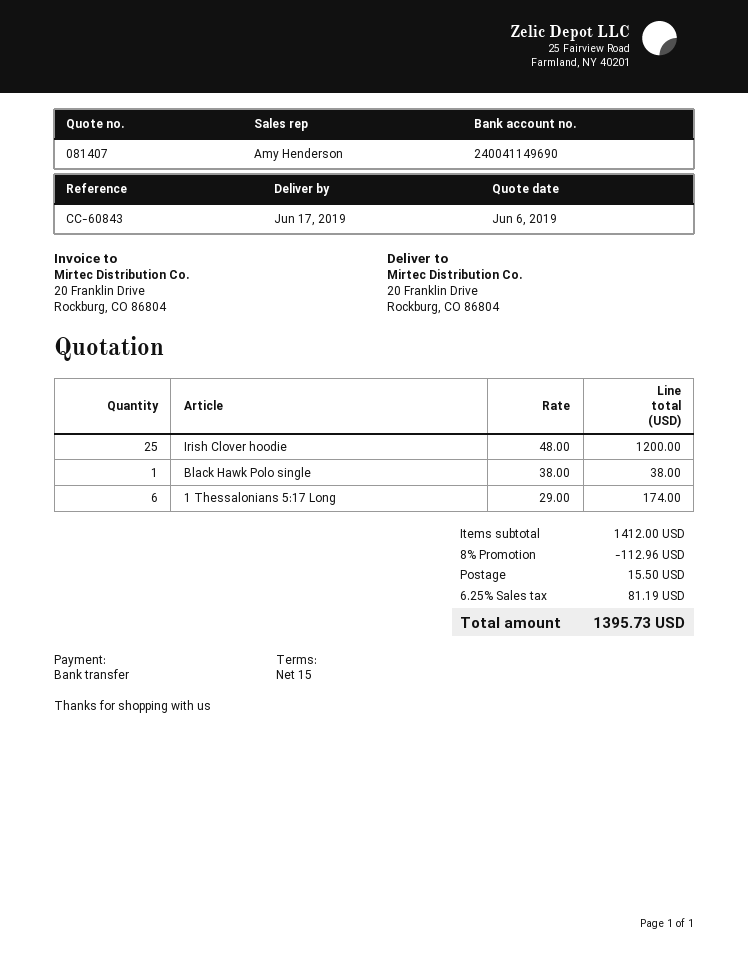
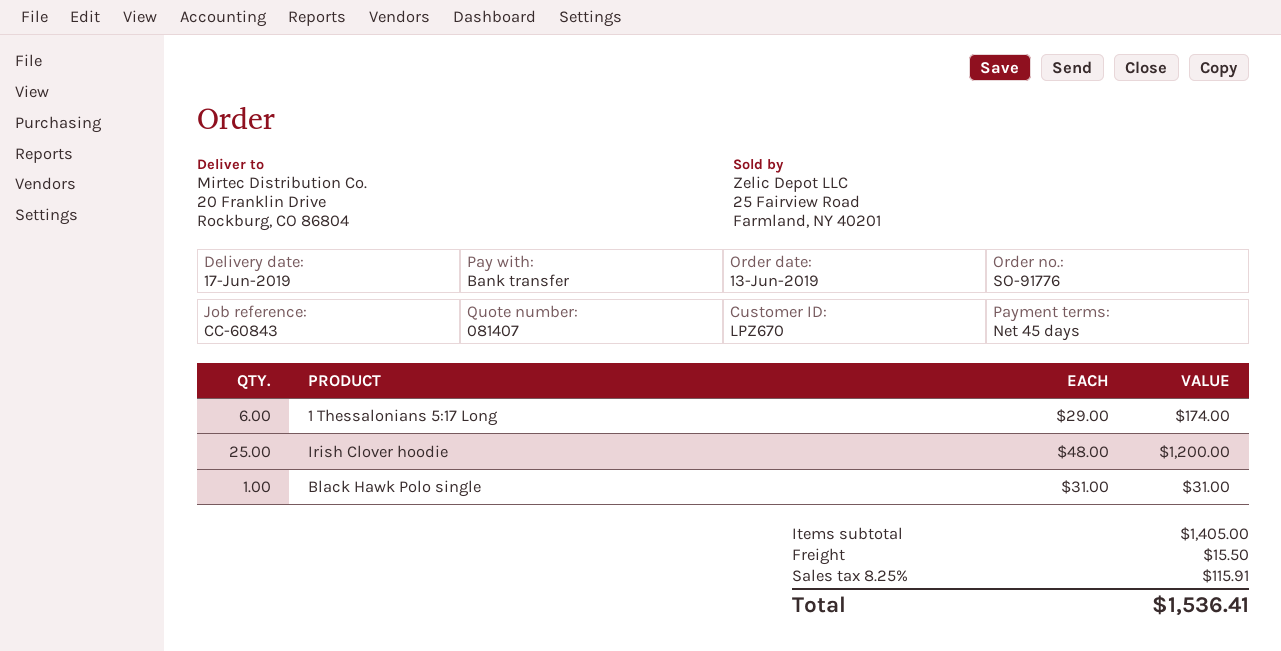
payment terms: 15 days -> 45 days
Black Hawk Polo single: 1 x 38.00 = 38.00 -> 1 x 31.00 = 31.00
subtotal: 1412.00 -> 1405.00
discount: 8% = 112.96 -> none
tax: 6.25% = 81.19 -> 8.25% = 115.91
total: 1395.73 -> 1536.41

